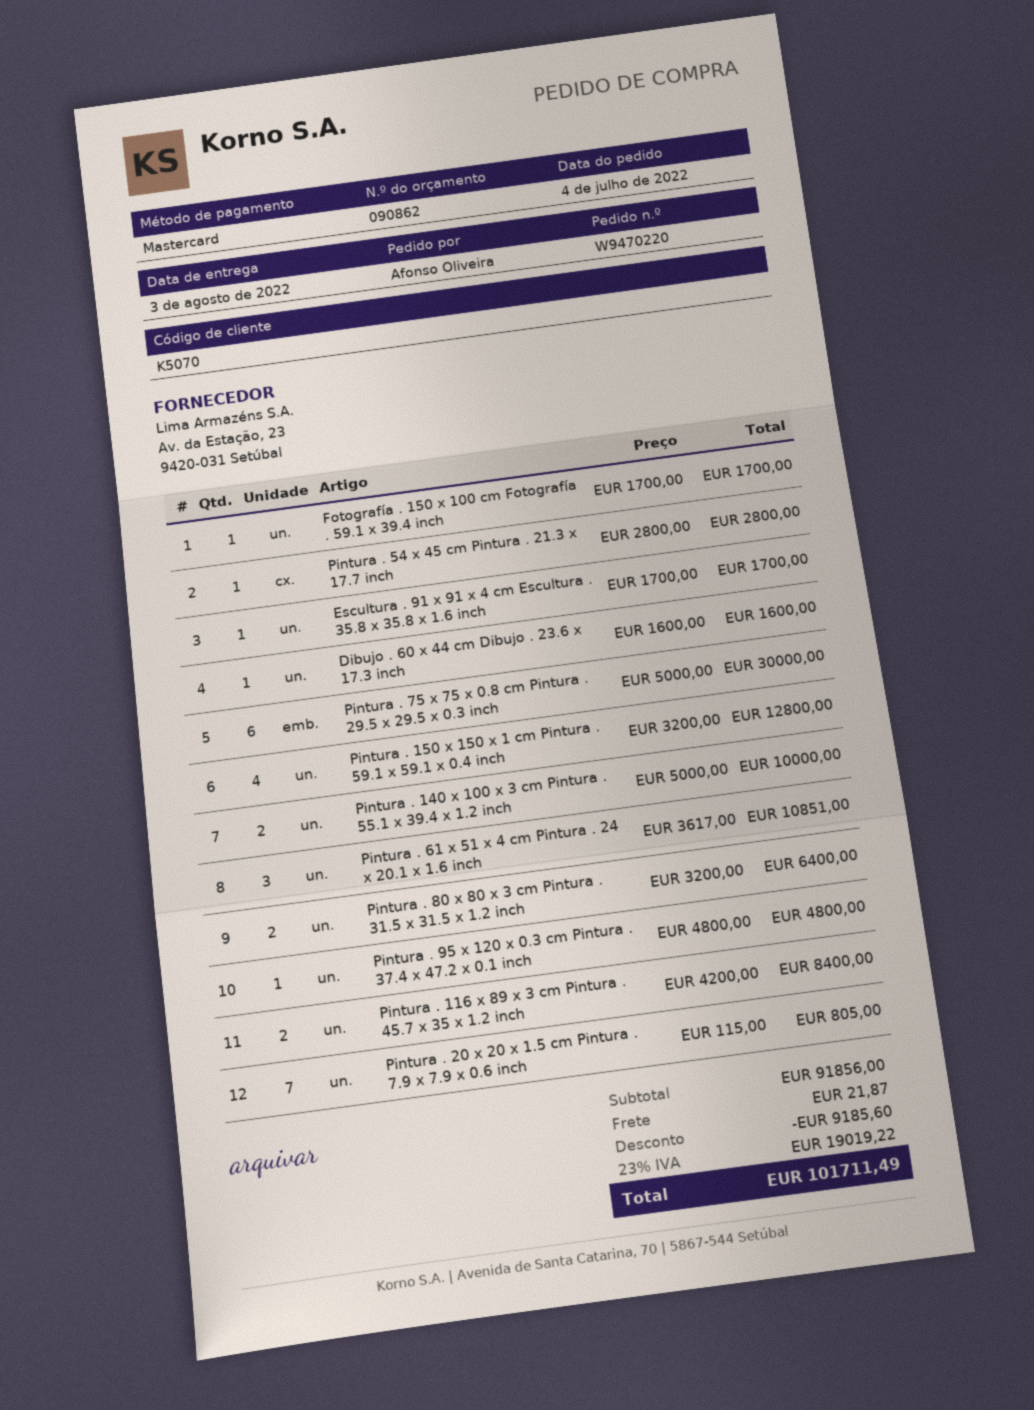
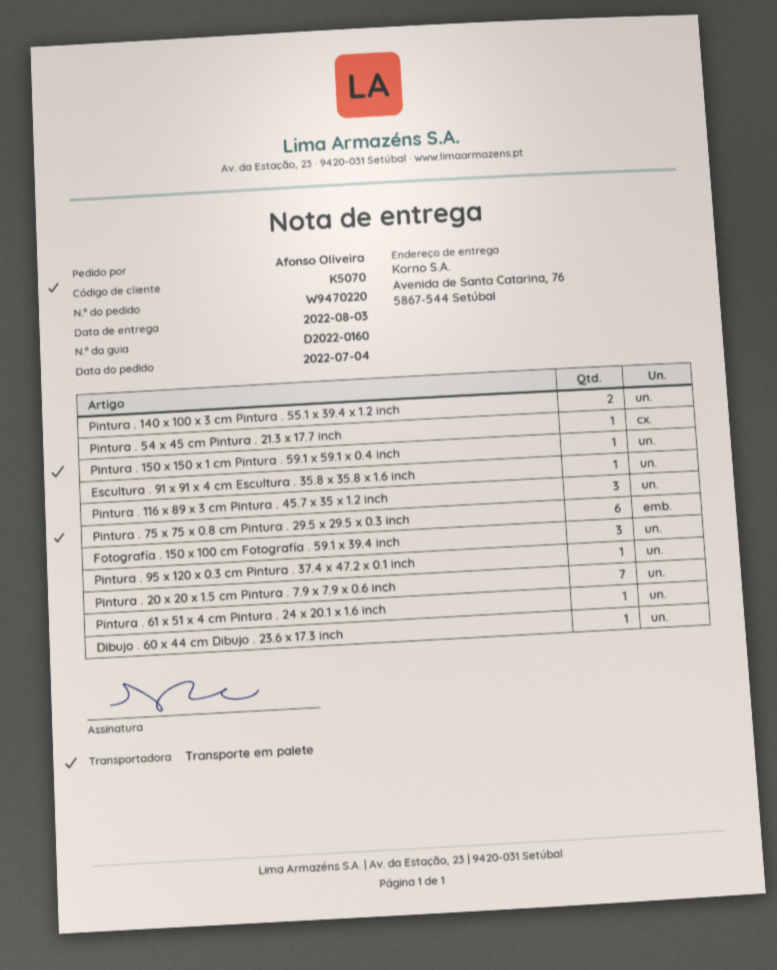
Fotografía . 150 x 100 cm Fotografía . 59.1 x 39.4 inch: 1 -> 3
Pintura . 150 x 150 x 1 cm Pintura . 59.1 x 59.1 x 0.4 inch: 4 -> 1
Pintura . 61 x 51 x 4 cm Pintura . 24 x 20.1 x 1.6 inch: 3 -> 1
Pintura . 80 x 80 x 3 cm Pintura . 31.5 x 31.5 x 1.2 inch: 2 -> none
Pintura . 116 x 89 x 3 cm Pintura . 45.7 x 35 x 1.2 inch: 2 -> 3

